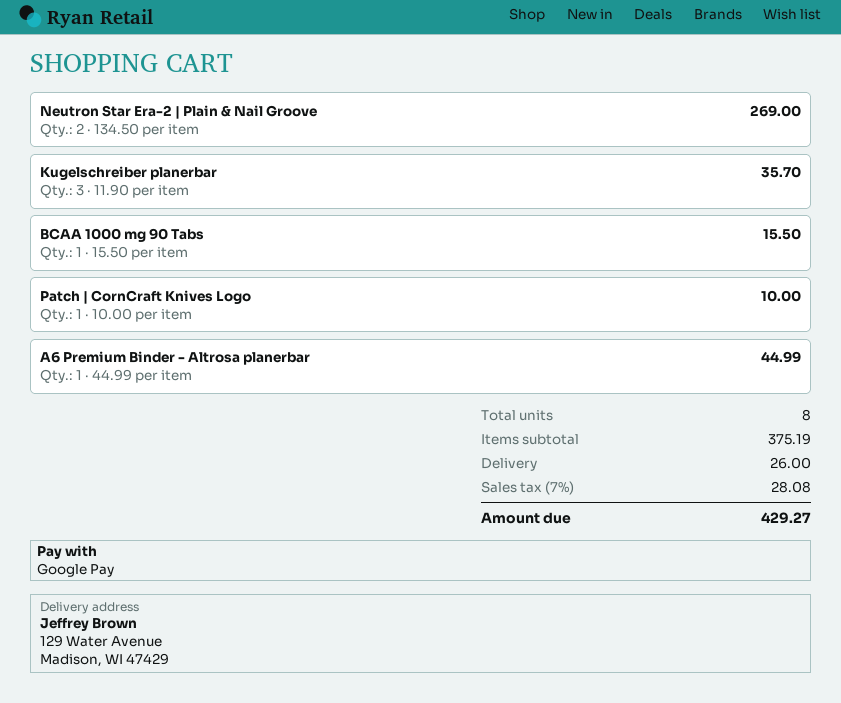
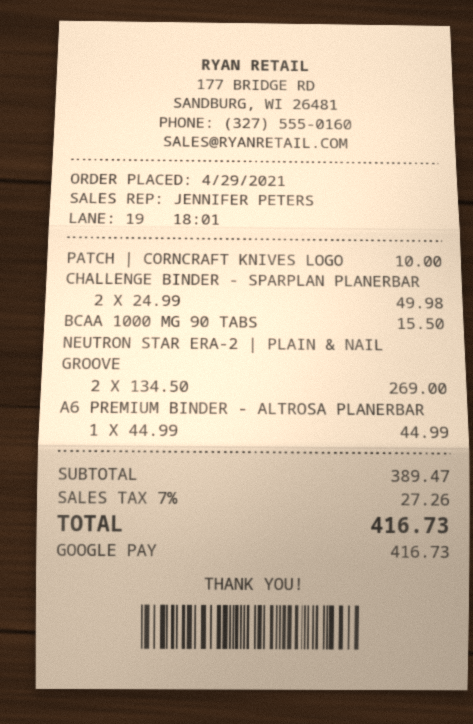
Kugelschreiber planerbar: 3 x 11.90 = 35.70 -> none
CHALLENGE BINDER - SPARPLAN PLANERBAR: none -> 2 x 24.99 = 49.98
subtotal: 375.19 -> 389.47
shipping: 26.00 -> none
tax: 7% = 28.08 -> 7% = 27.26
total: 429.27 -> 416.73

